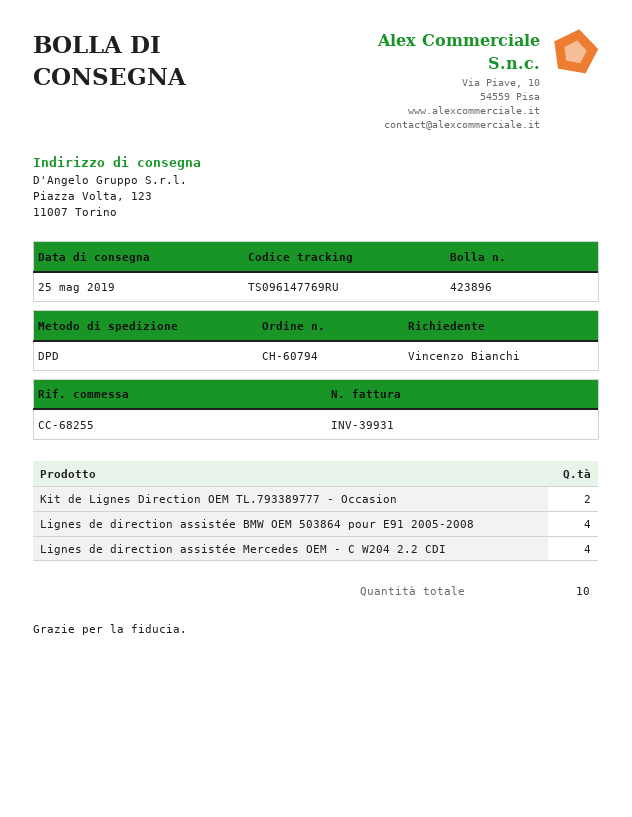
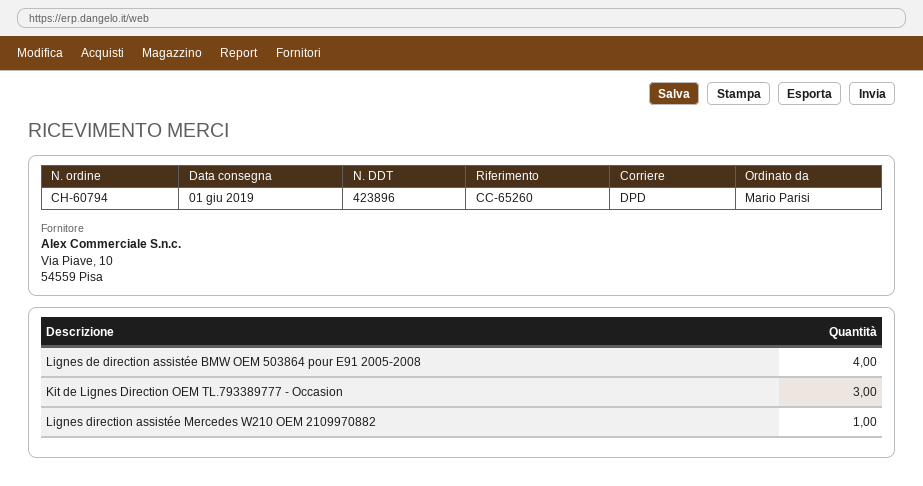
delivery date: 2019-05-25 -> 2019-06-01
reference: CC-68255 -> CC-65260
ordered by: Vincenzo Bianchi -> Mario Parisi
Kit de Lignes Direction OEM TL.793389777 - Occasion: 2 -> 3
Lignes de direction assistée Mercedes OEM - C W204 2.2 CDI: 4 -> none
Lignes direction assistée Mercedes W210 OEM 2109970882: none -> 1

